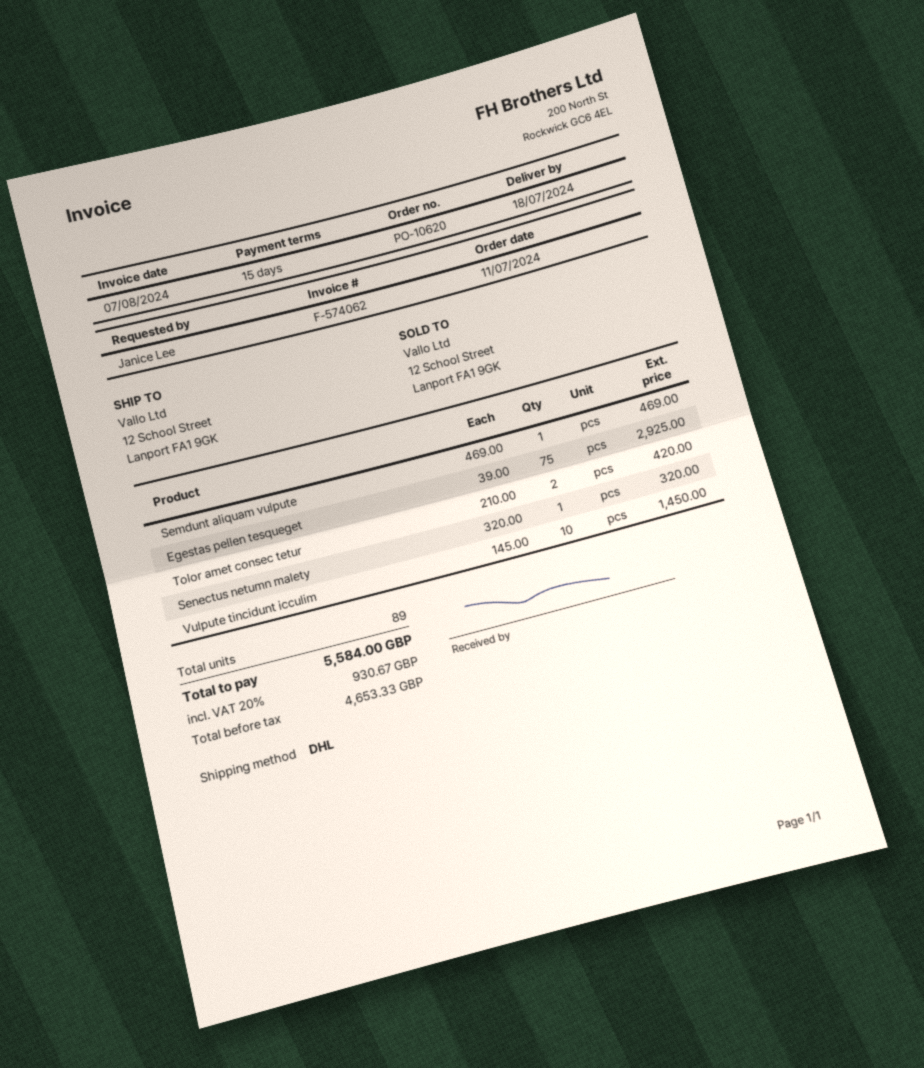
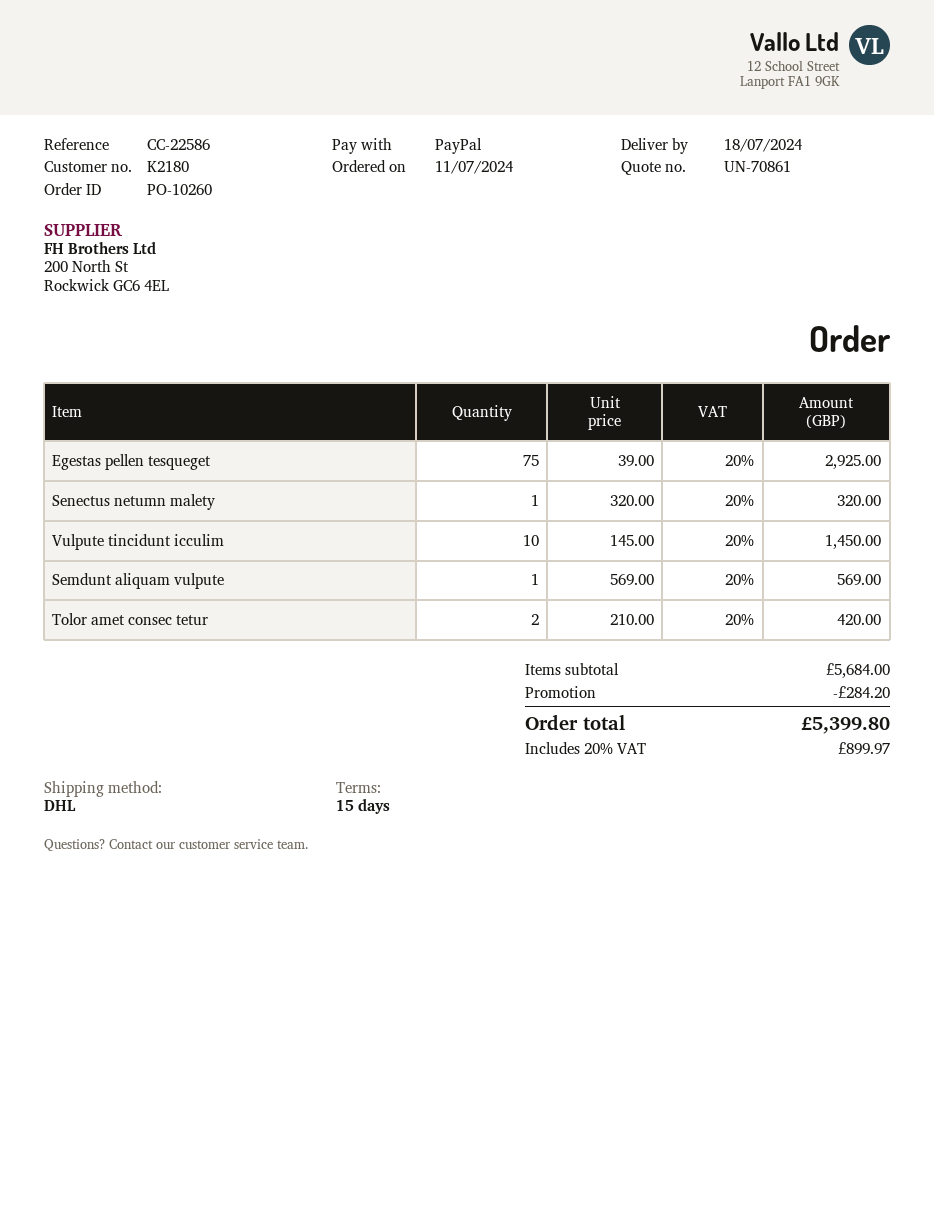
order number: PO-10620 -> PO-10260
Semdunt aliquam vulpute: 1 x 469.00 = 469.00 -> 1 x 569.00 = 569.00
discount: none -> 284.20
tax: 20% = 930.67 -> 20% = 899.97
total: 5584.00 -> 5399.80

